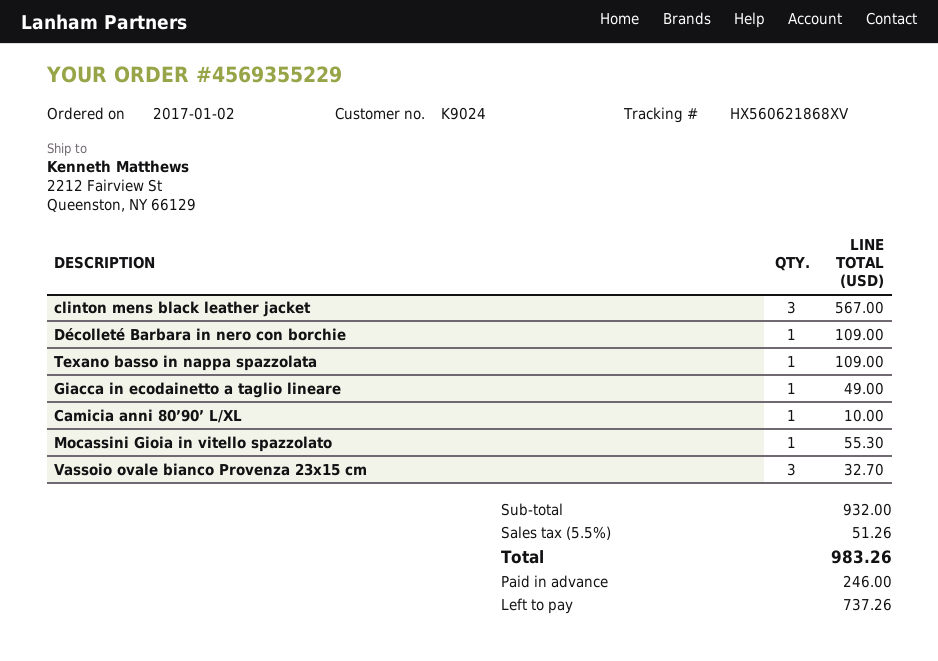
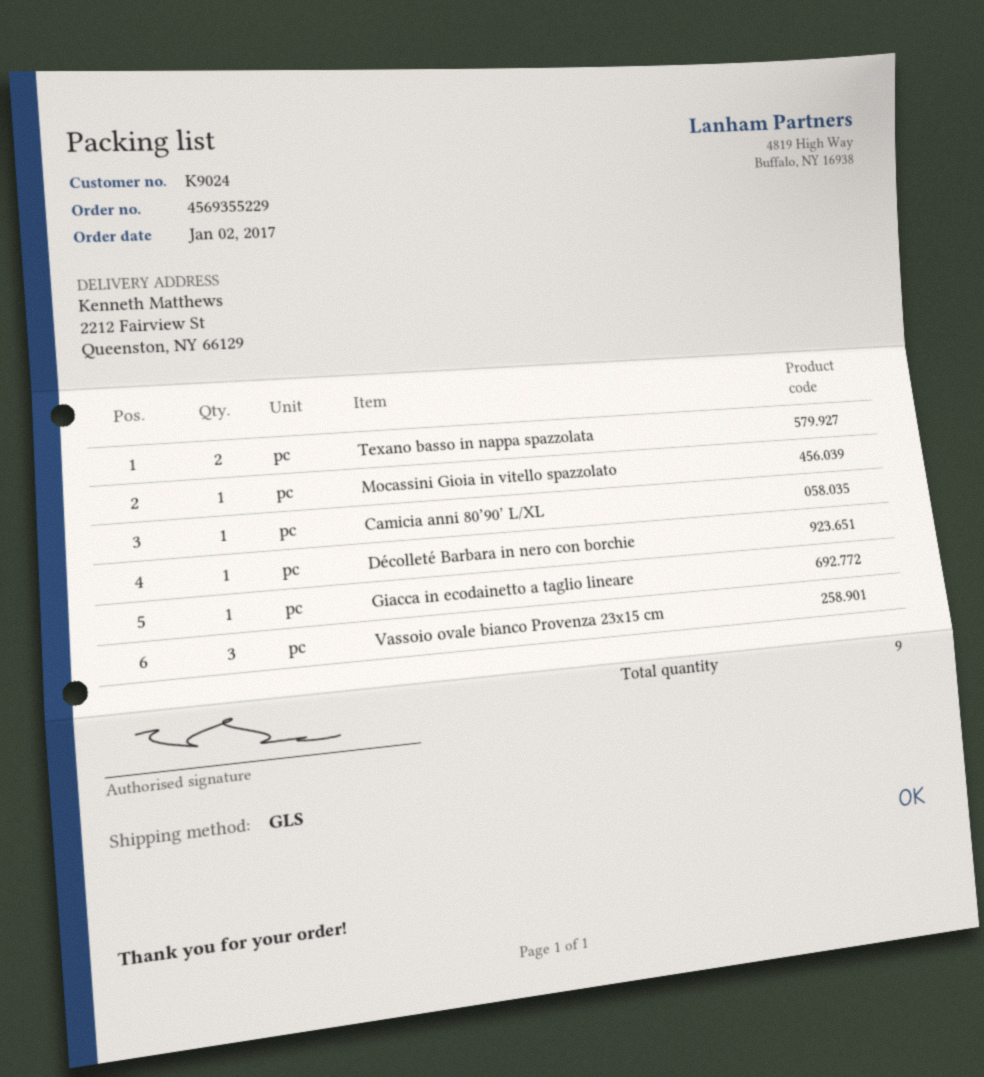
clinton mens black leather jacket: 3 -> none
Texano basso in nappa spazzolata: 1 -> 2

